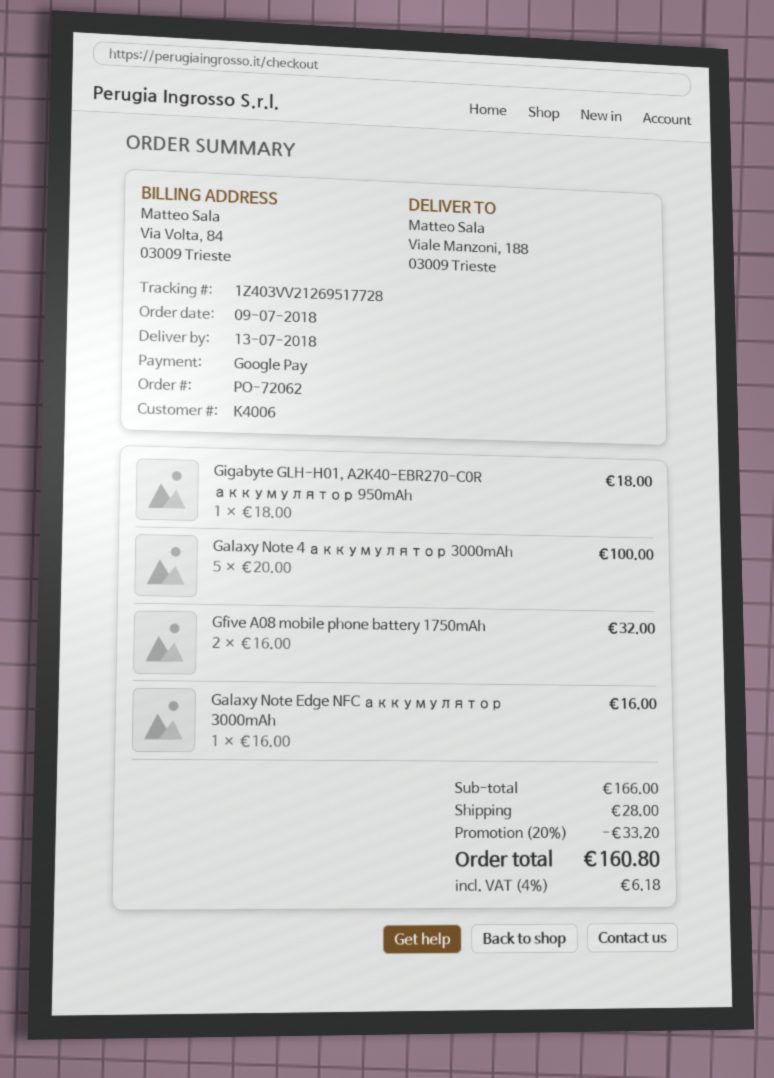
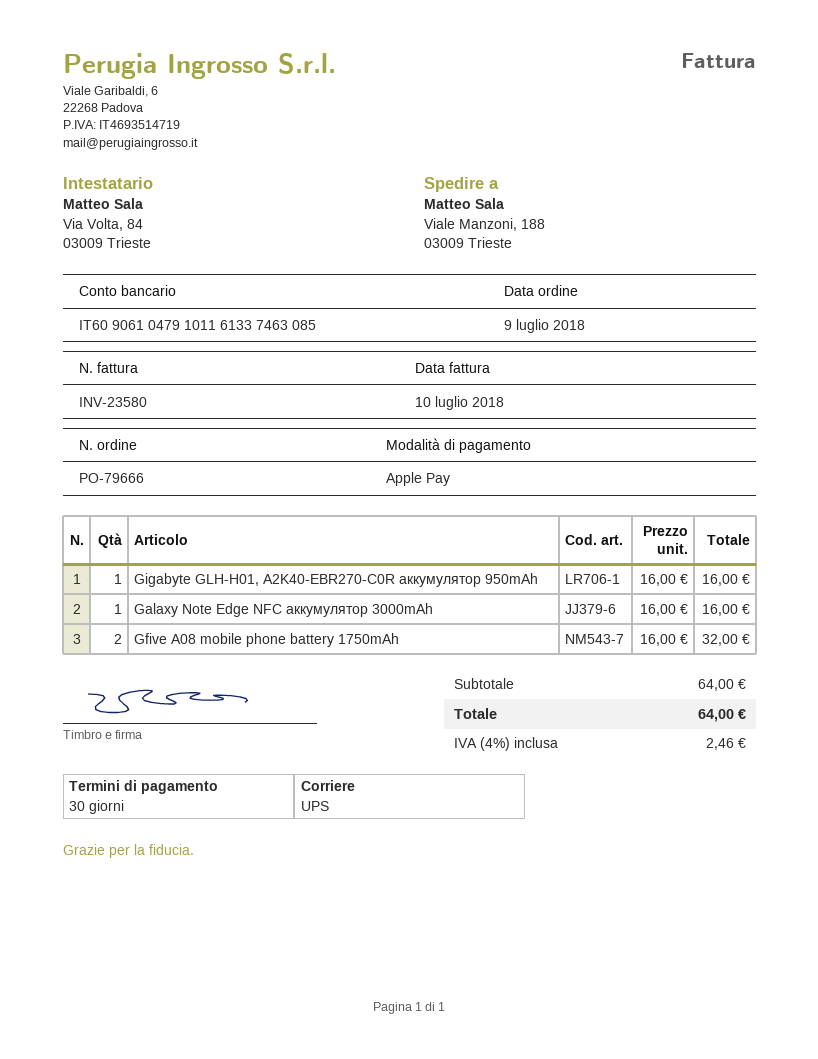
order number: PO-72062 -> PO-79666
payment method: Google Pay -> Apple Pay
Gigabyte GLH-H01, A2K40-EBR270-C0R аккумулятор 950mAh: 1 x 18.00 = 18.00 -> 1 x 16.00 = 16.00
Galaxy Note 4 аккумулятор 3000mAh: 5 x 20.00 = 100.00 -> none
subtotal: 166.00 -> 64.00
discount: 20% = 33.20 -> none
shipping: 28.00 -> none
tax: 4% = 6.18 -> 4% = 2.46
total: 160.80 -> 64.00

